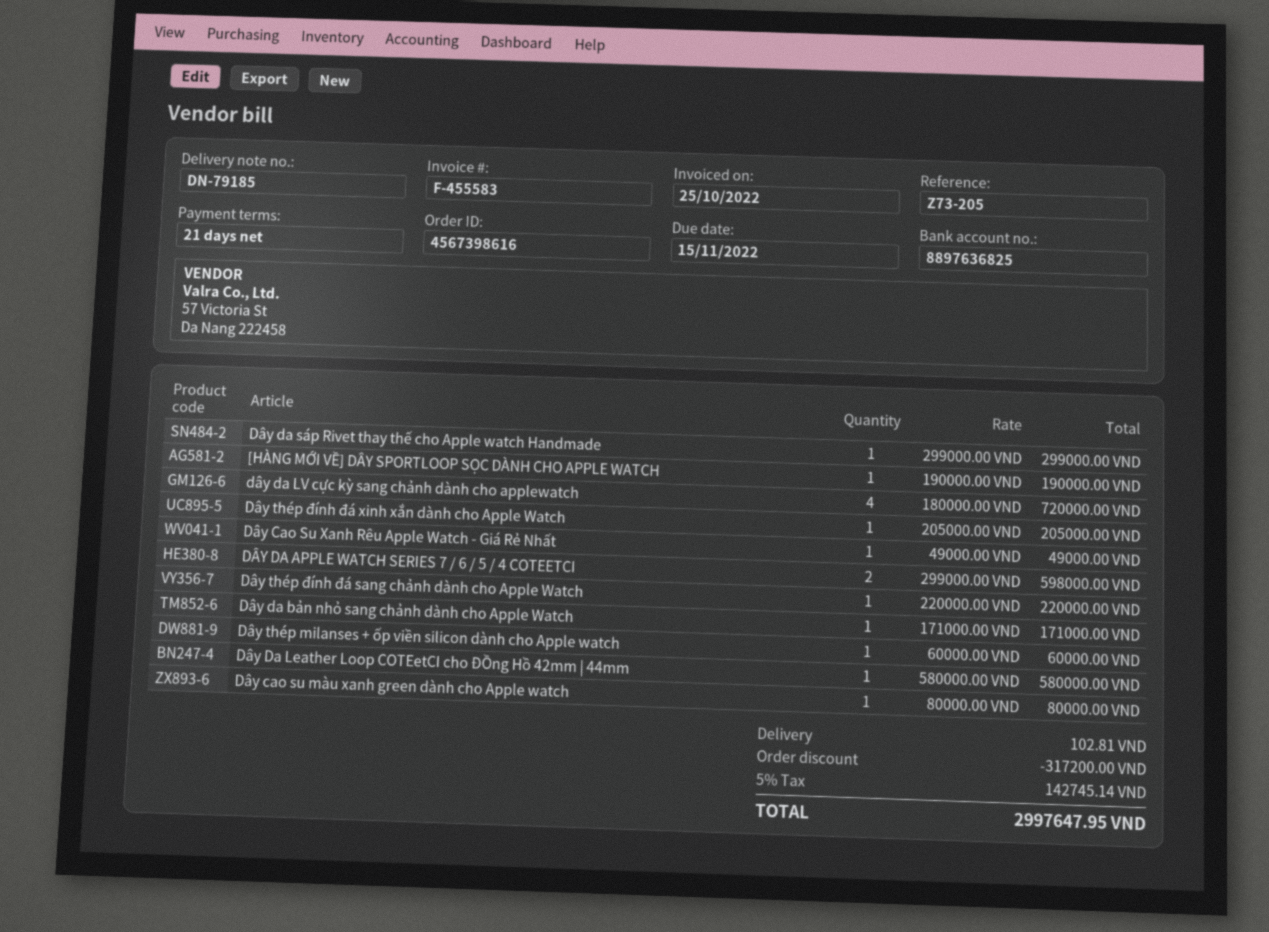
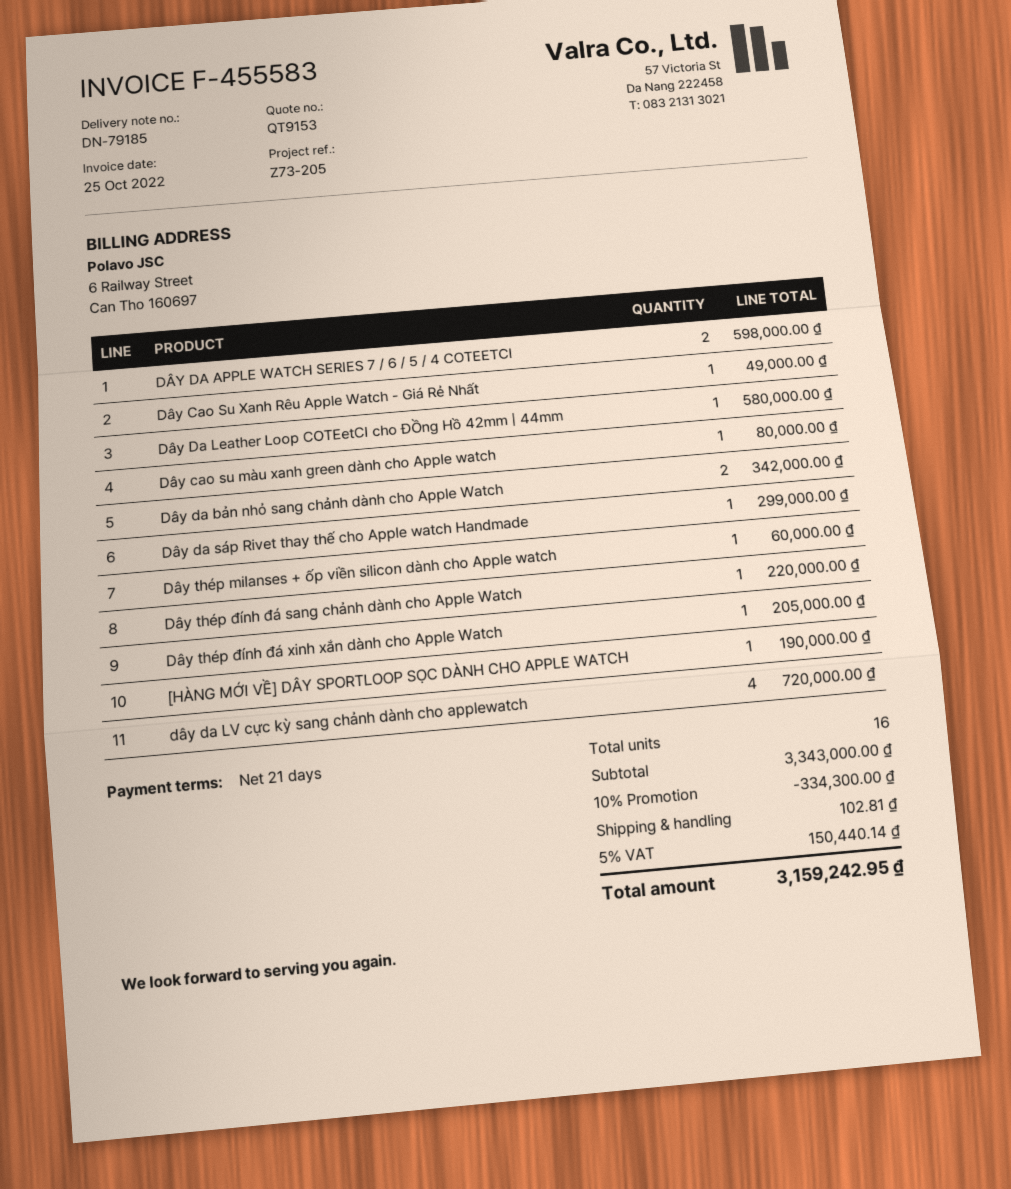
Dây da bản nhỏ sang chảnh dành cho Apple Watch: 1 for 171000.00 -> 2 for 342000.00
discount: 317200.00 -> 334300.00
tax: 5% = 142745.14 -> 5% = 150440.14
total: 2997647.95 -> 3159242.95

